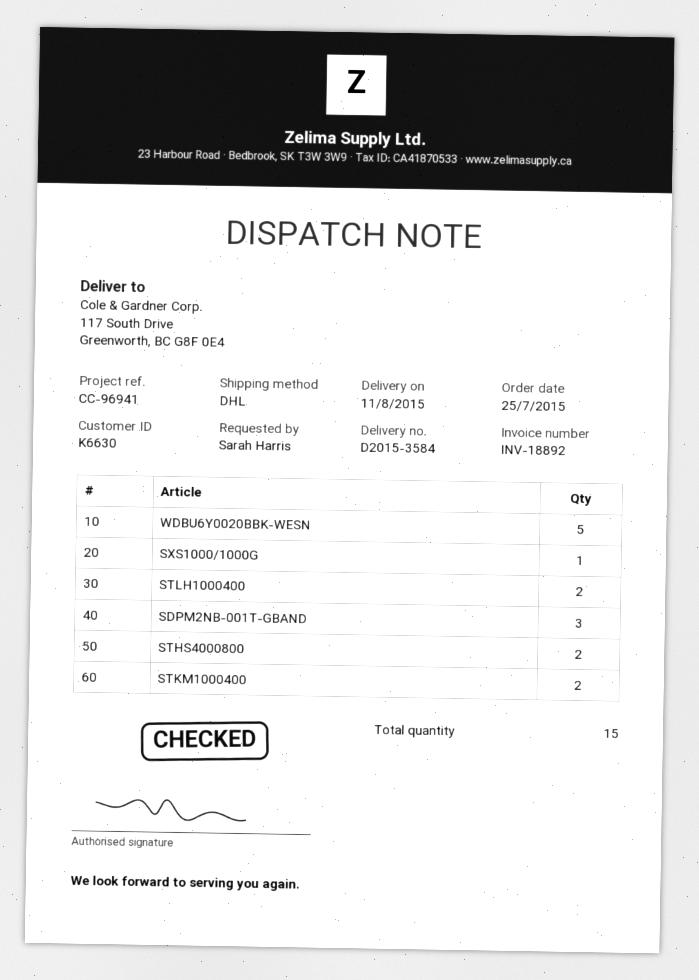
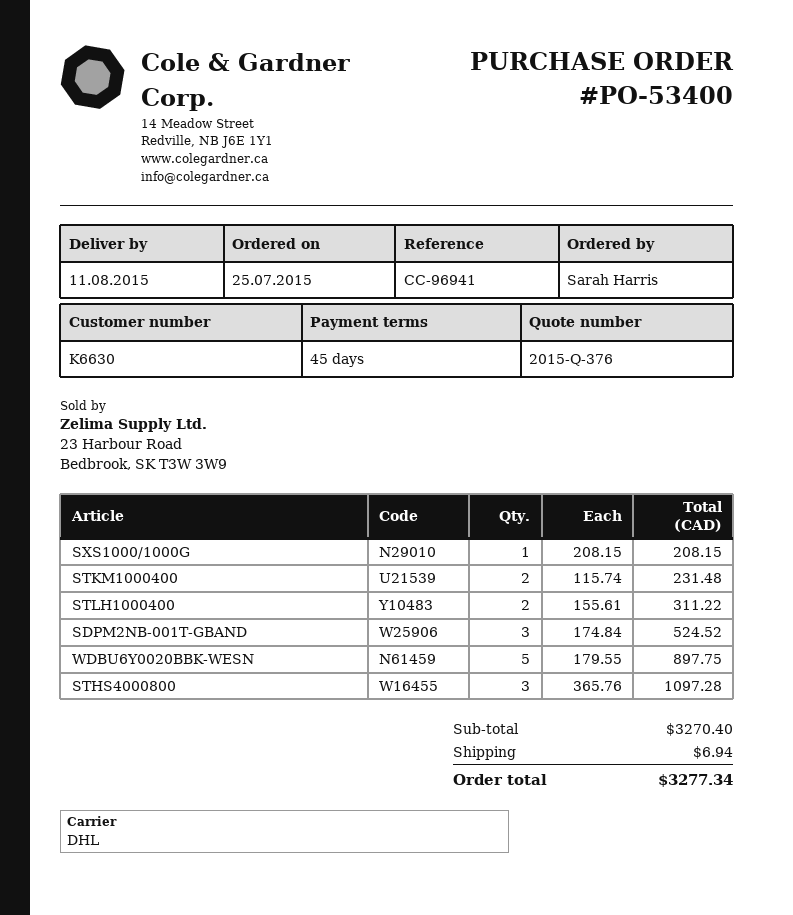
STHS4000800: 2 -> 3

